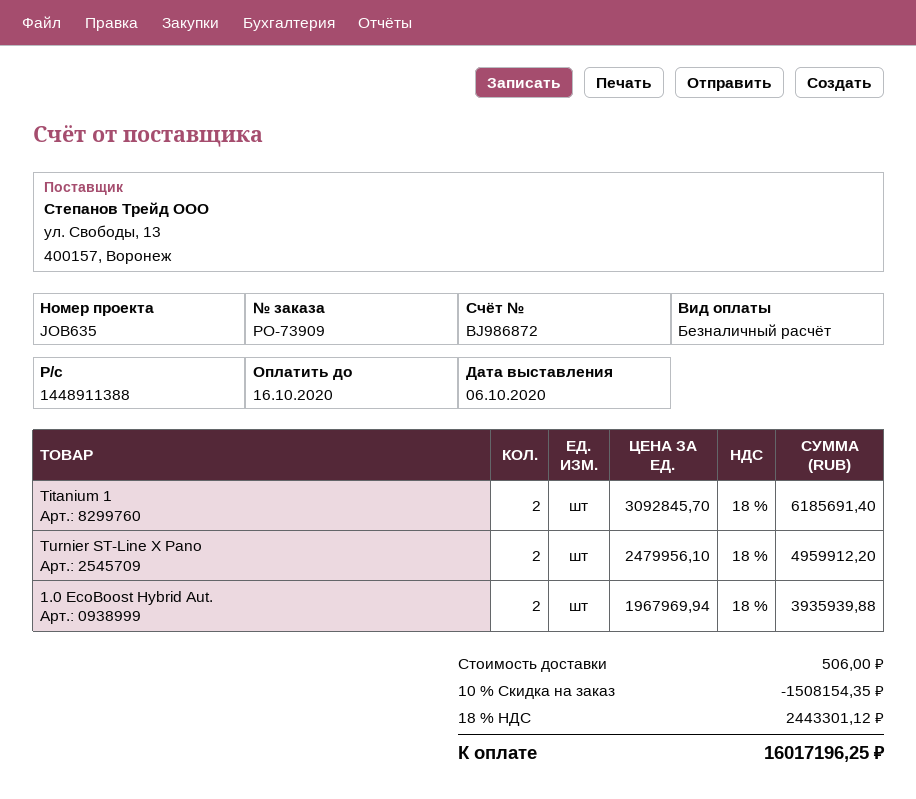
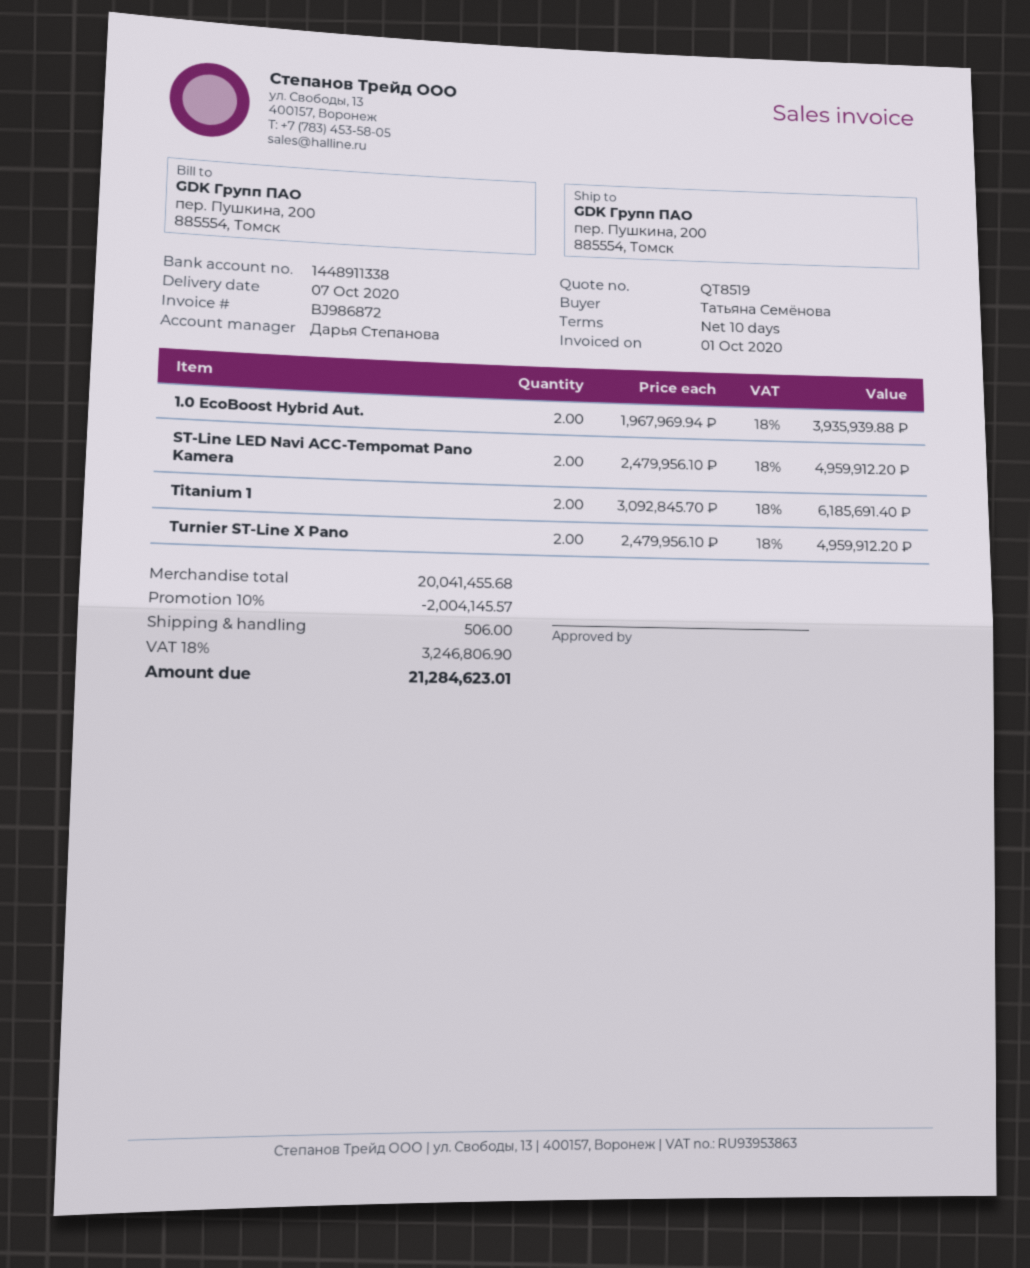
invoice date: 2020-10-06 -> 2020-10-01
bank account: 1448911388 -> 1448911338
ST-Line LED Navi ACC-Tempomat Pano Kamera: none -> 2 x 2479956.10 = 4959912.20
discount: 10% = 1508154.35 -> 10% = 2004145.57
tax: 18% = 2443301.12 -> 18% = 3246806.90
total: 16017196.25 -> 21284623.01

